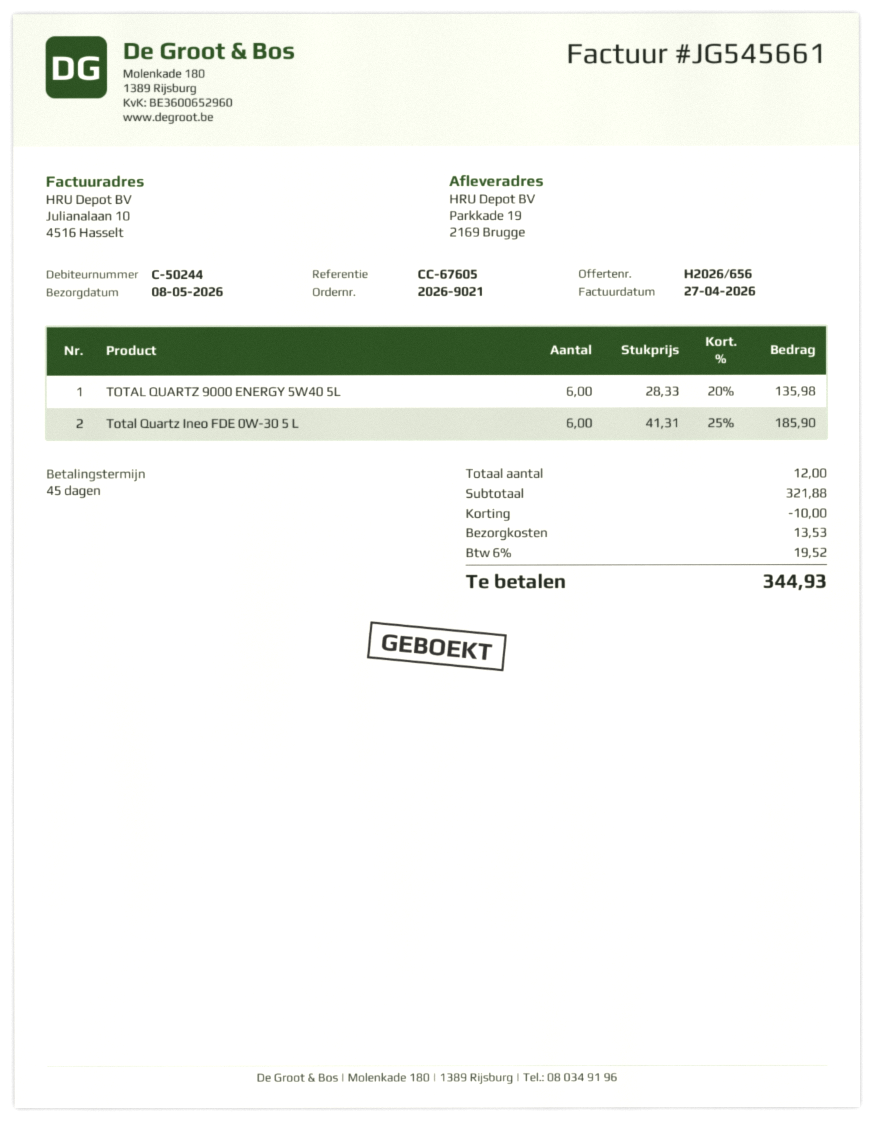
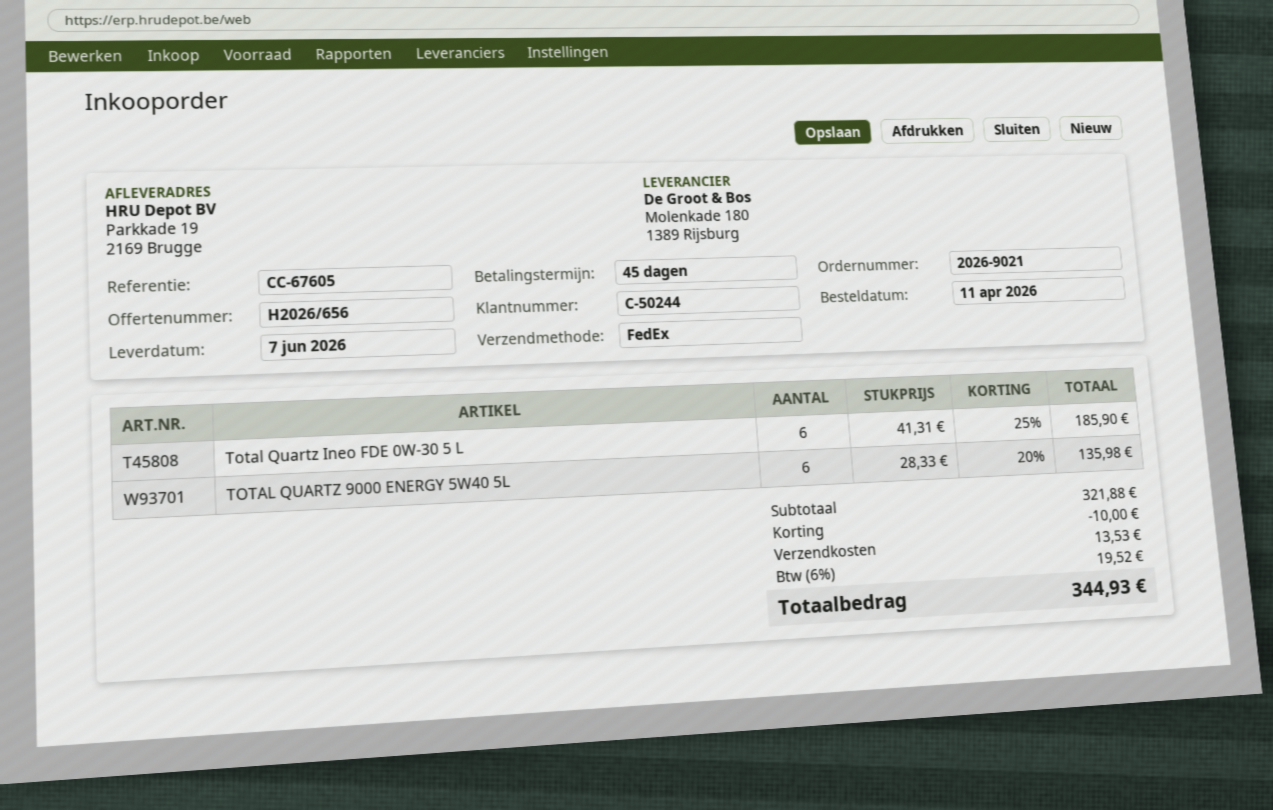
delivery date: 2026-05-08 -> 2026-06-07

